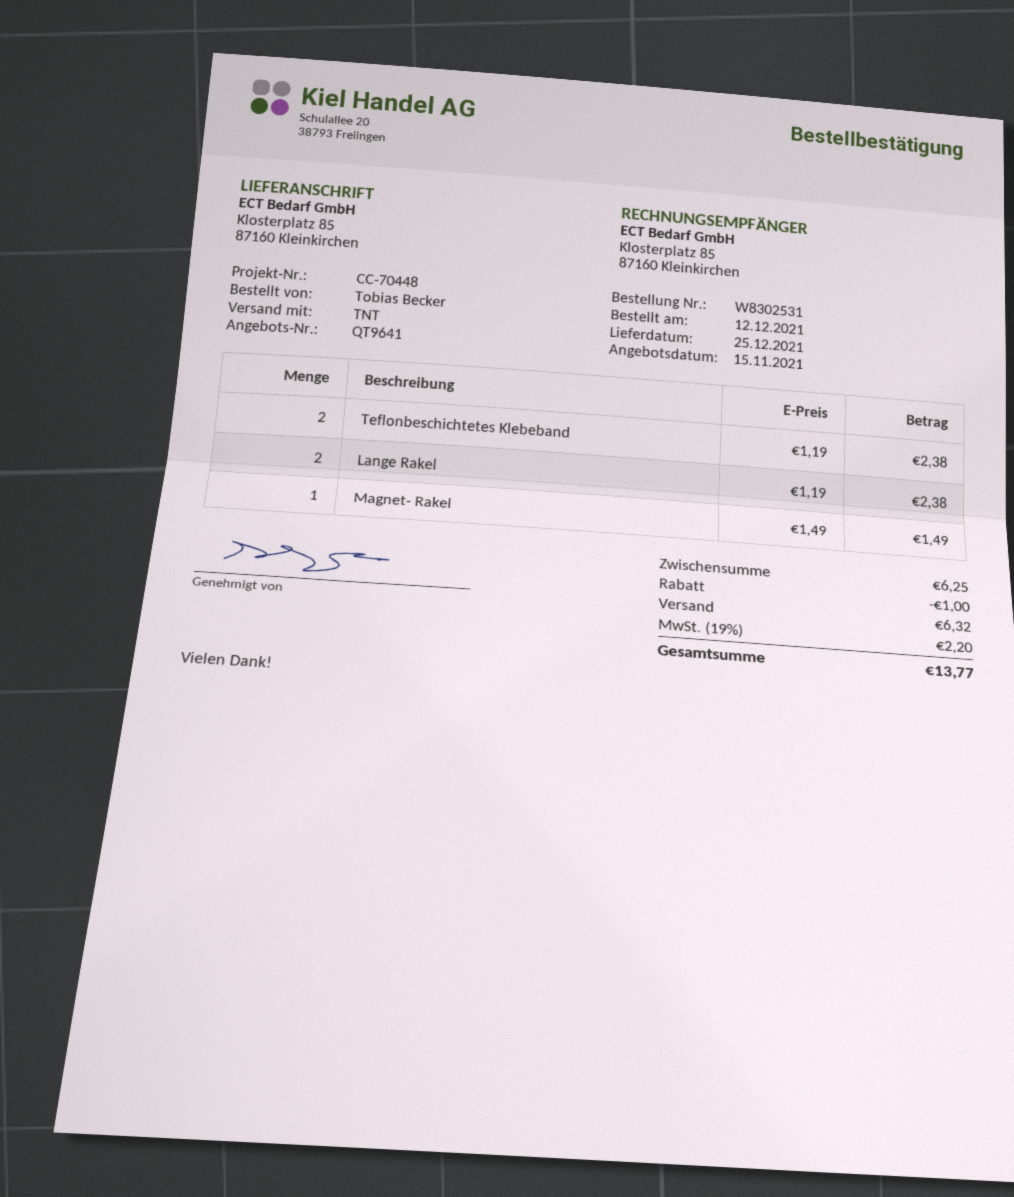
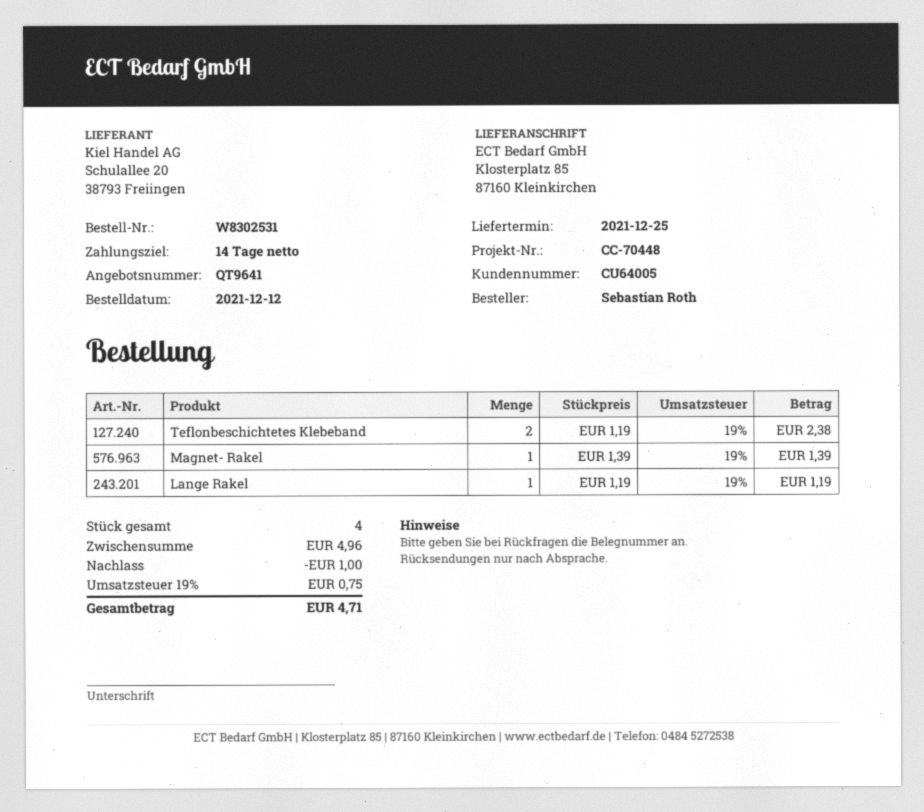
ordered by: Tobias Becker -> Sebastian Roth
Lange Rakel: 2 x 1.19 = 2.38 -> 1 x 1.19 = 1.19
Magnet- Rakel: 1 x 1.49 = 1.49 -> 1 x 1.39 = 1.39
subtotal: 6.25 -> 4.96
shipping: 6.32 -> none
tax: 19% = 2.20 -> 19% = 0.75
total: 13.77 -> 4.71

